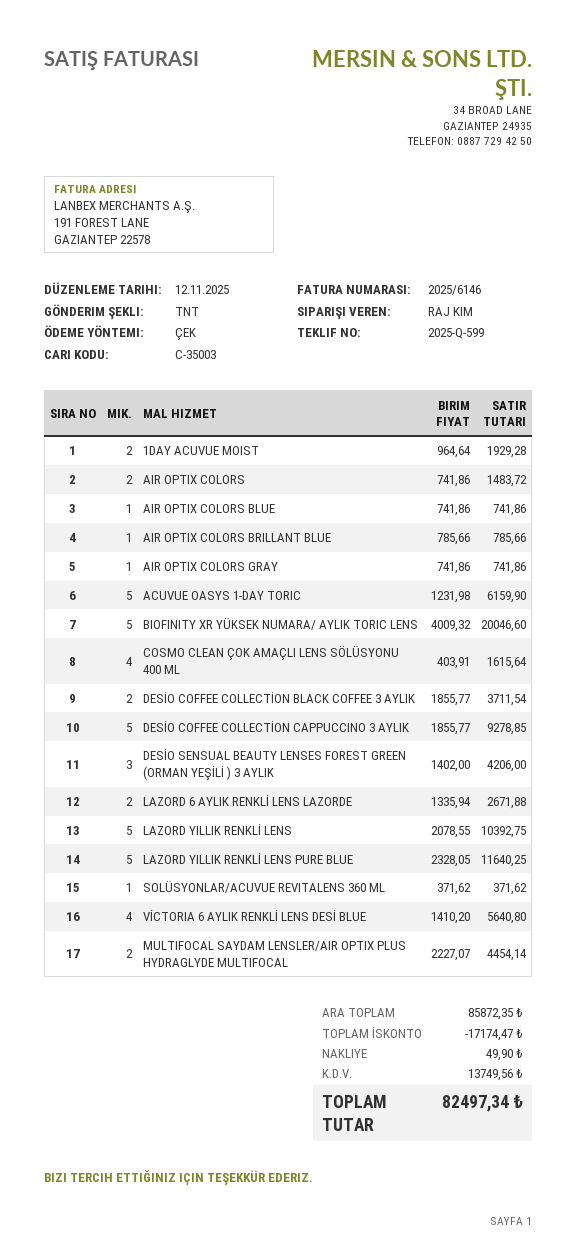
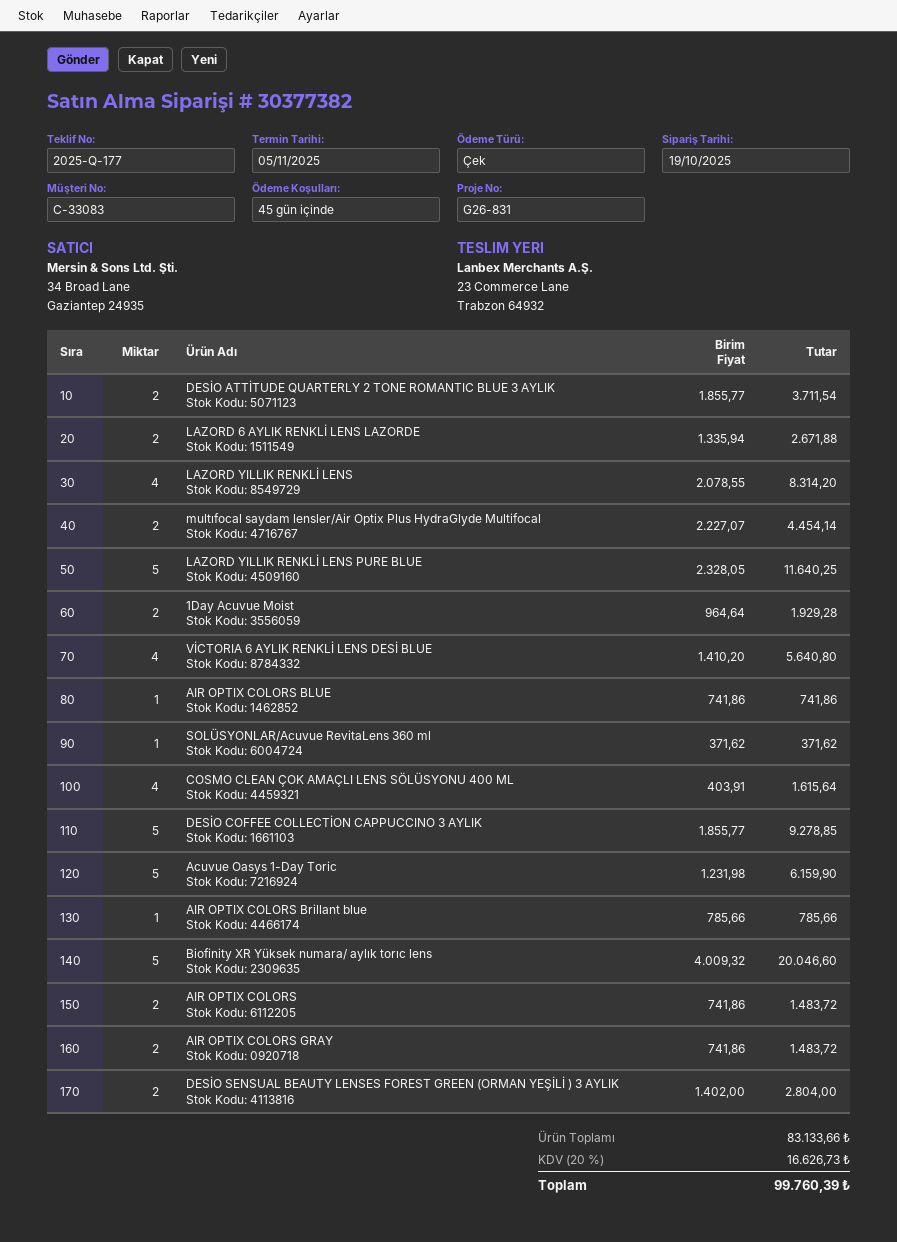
quote number: 2025-Q-599 -> 2025-Q-177
customer number: C-35003 -> C-33083
AIR OPTIX COLORS GRAY: 1 x 741.86 = 741.86 -> 2 x 741.86 = 1483.72
DESİO COFFEE COLLECTİON BLACK COFFEE 3 AYLIK: 2 x 1855.77 = 3711.54 -> none
DESİO SENSUAL BEAUTY LENSES FOREST GREEN (ORMAN YEŞİLİ ) 3 AYLIK: 3 x 1402.00 = 4206.00 -> 2 x 1402.00 = 2804.00
LAZORD YILLIK RENKLİ LENS: 5 x 2078.55 = 10392.75 -> 4 x 2078.55 = 8314.20
DESİO ATTİTUDE QUARTERLY 2 TONE ROMANTIC BLUE 3 AYLIK: none -> 2 x 1855.77 = 3711.54
subtotal: 85872.35 -> 83133.66
discount: 17174.47 -> none
shipping: 49.90 -> none
tax: 13749.56 -> 16626.73
total: 82497.34 -> 99760.39

